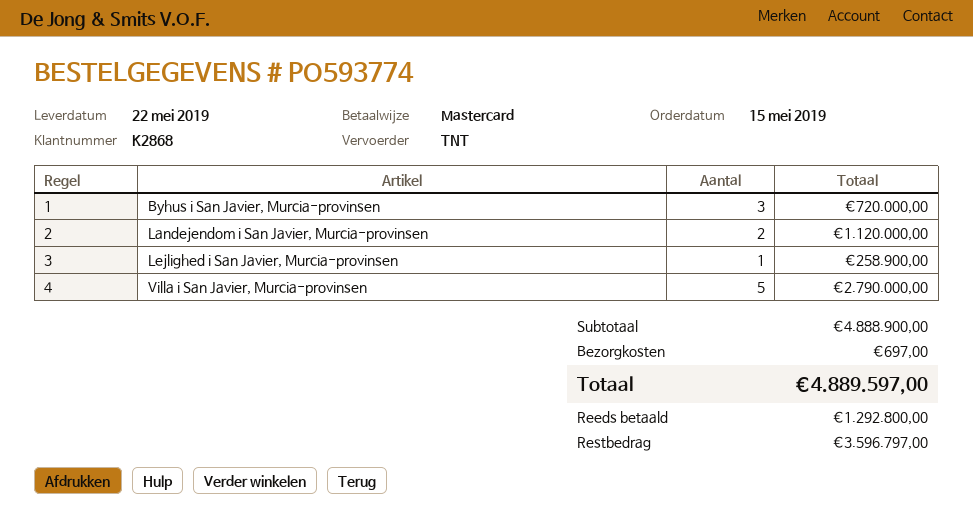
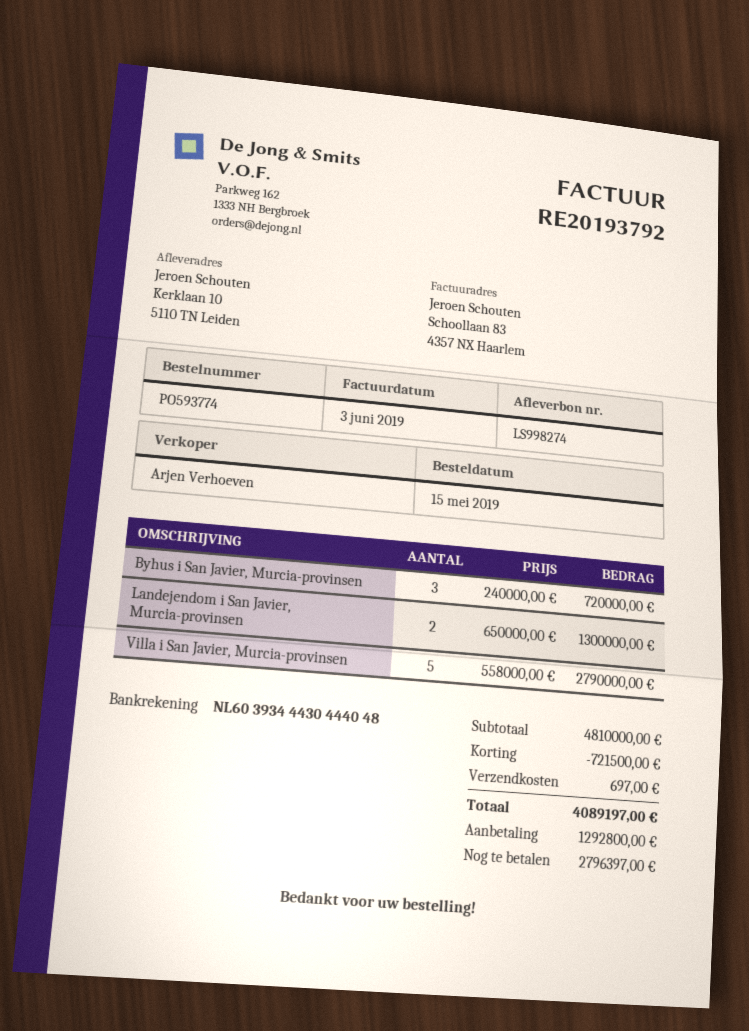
Landejendom i San Javier, Murcia-provinsen: 2 for 1120000.00 -> 2 for 1300000.00
Lejlighed i San Javier, Murcia-provinsen: 1 for 258900.00 -> none
subtotal: 4888900.00 -> 4810000.00
discount: none -> 721500.00
total: 4889597.00 -> 4089197.00
balance: 3596797.00 -> 2796397.00

